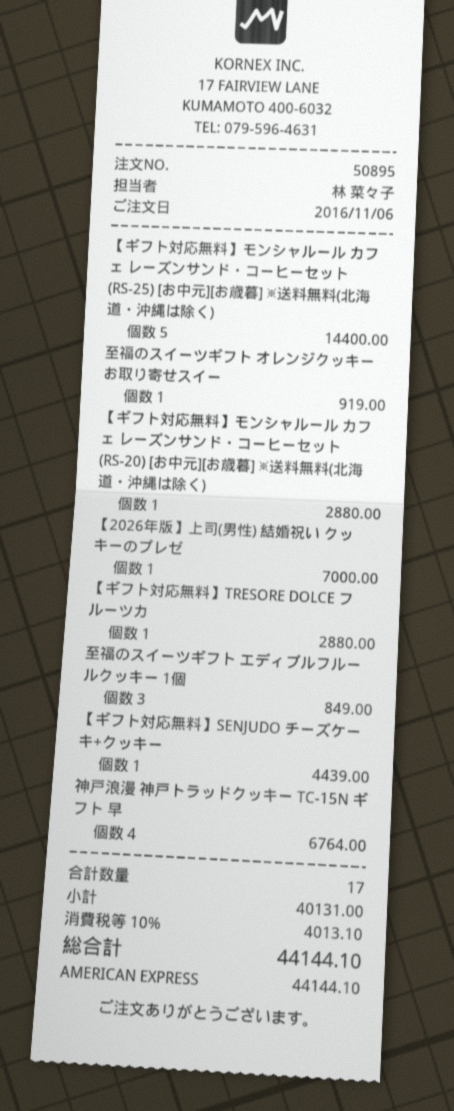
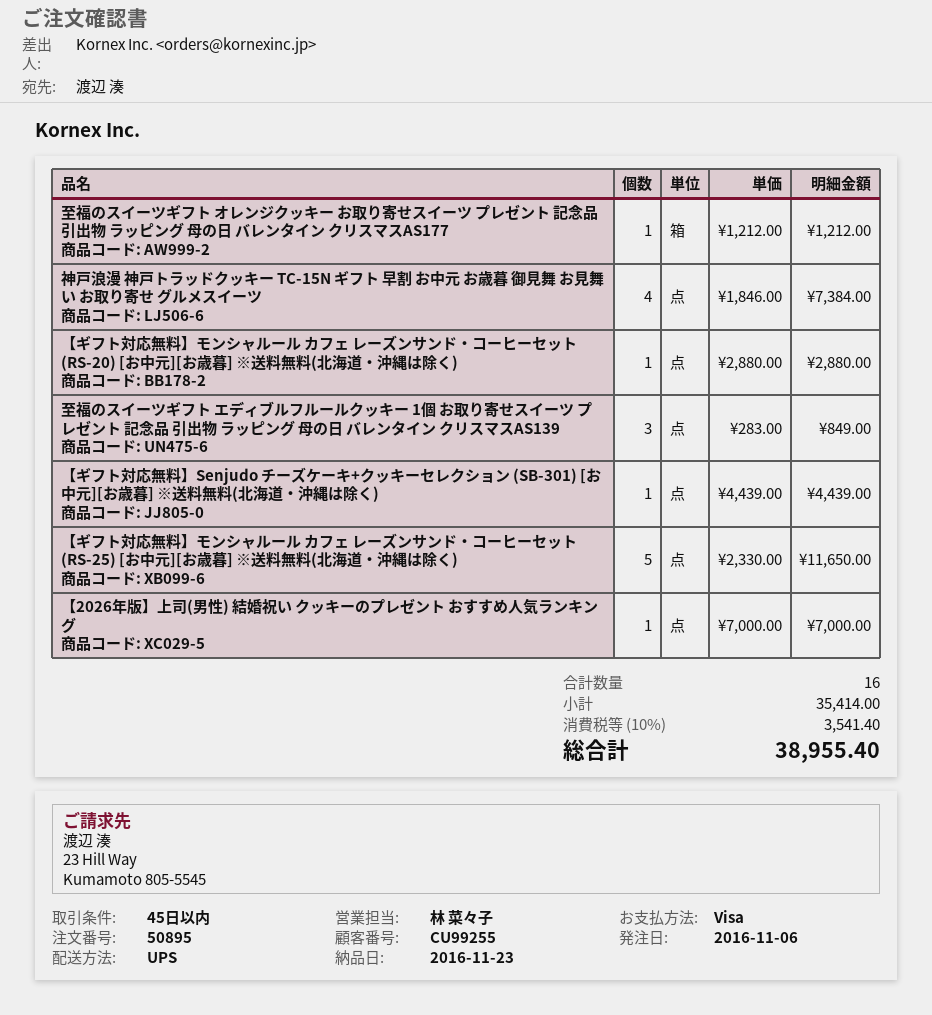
payment method: American Express -> Visa
【ギフト対応無料】モンシャルール カフェ レーズンサンド・コーヒーセット (RS-25) [お中元][お歳暮] ※送料無料(北海道・沖縄は除く): 5 for 14400.00 -> 5 for 11650.00
至福のスイーツギフト オレンジクッキー お取り寄せスイー: 1 for 919.00 -> 1 for 1212.00
【ギフト対応無料】TRESORE DOLCE フルーツカ: 1 for 2880.00 -> none
神戸浪漫 神戸トラッドクッキー TC-15N ギフト 早: 4 for 6764.00 -> 4 for 7384.00
total quantity: 17 -> 16
subtotal: 40131.00 -> 35414.00
tax: 10% = 4013.10 -> 10% = 3541.40
total: 44144.10 -> 38955.40

